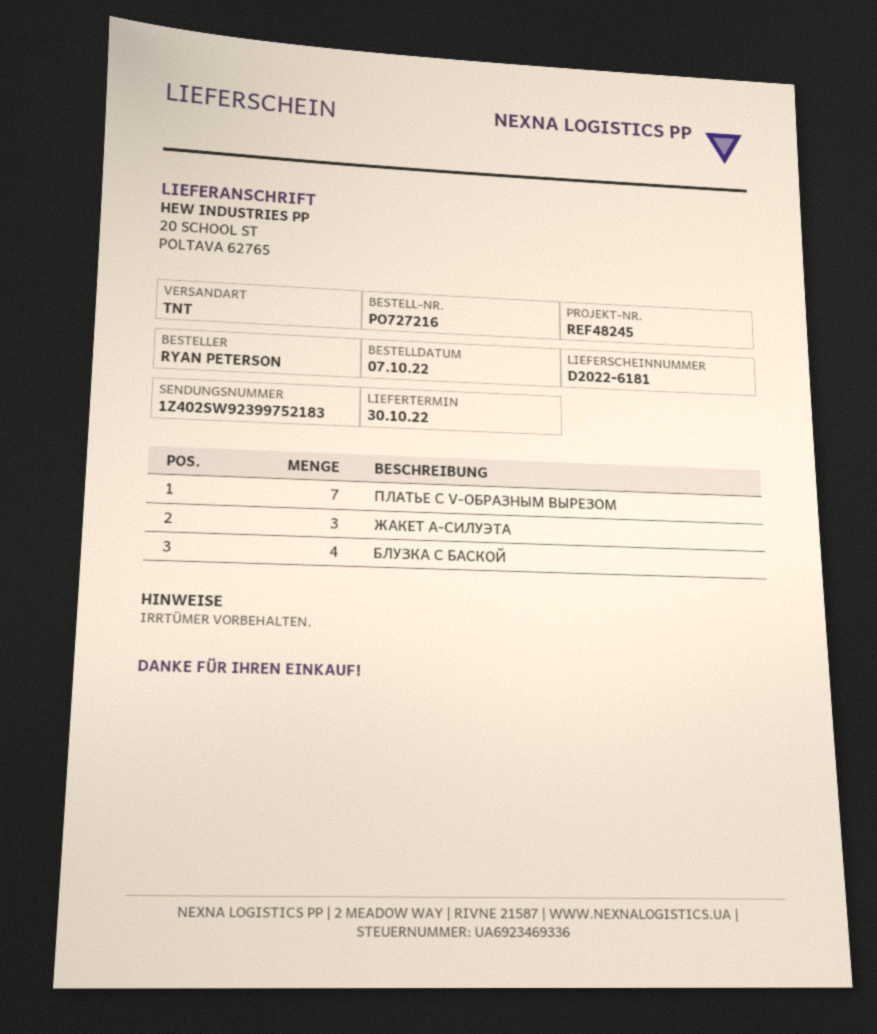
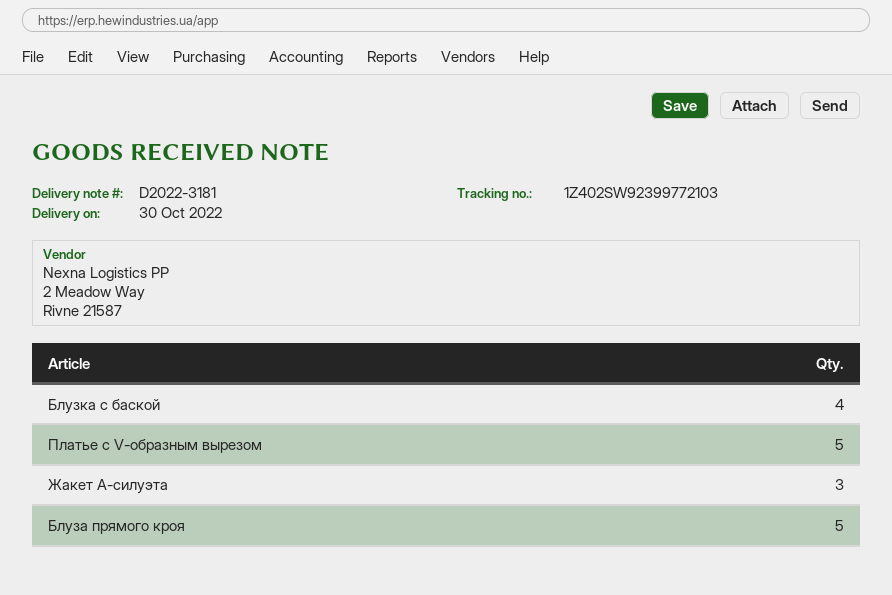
delivery note number: D2022-6181 -> D2022-3181
tracking number: 1Z402SW92399752183 -> 1Z402SW92399772103
ПЛАТЬЕ С V-ОБРАЗНЫМ ВЫРЕЗОМ: 7 -> 5
Блуза прямого кроя: none -> 5

